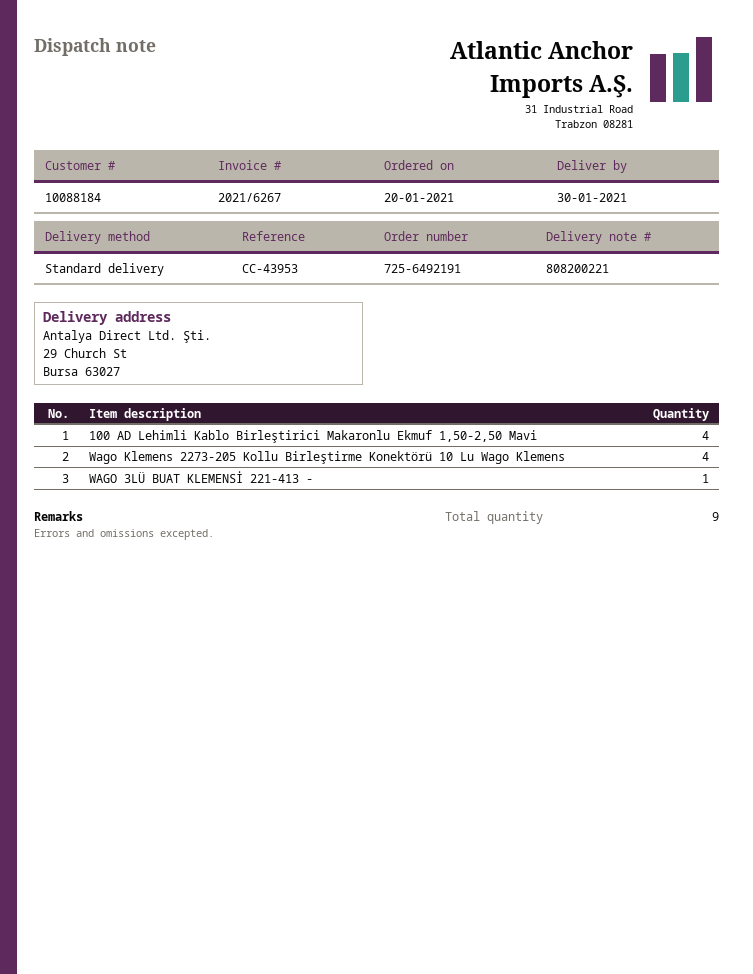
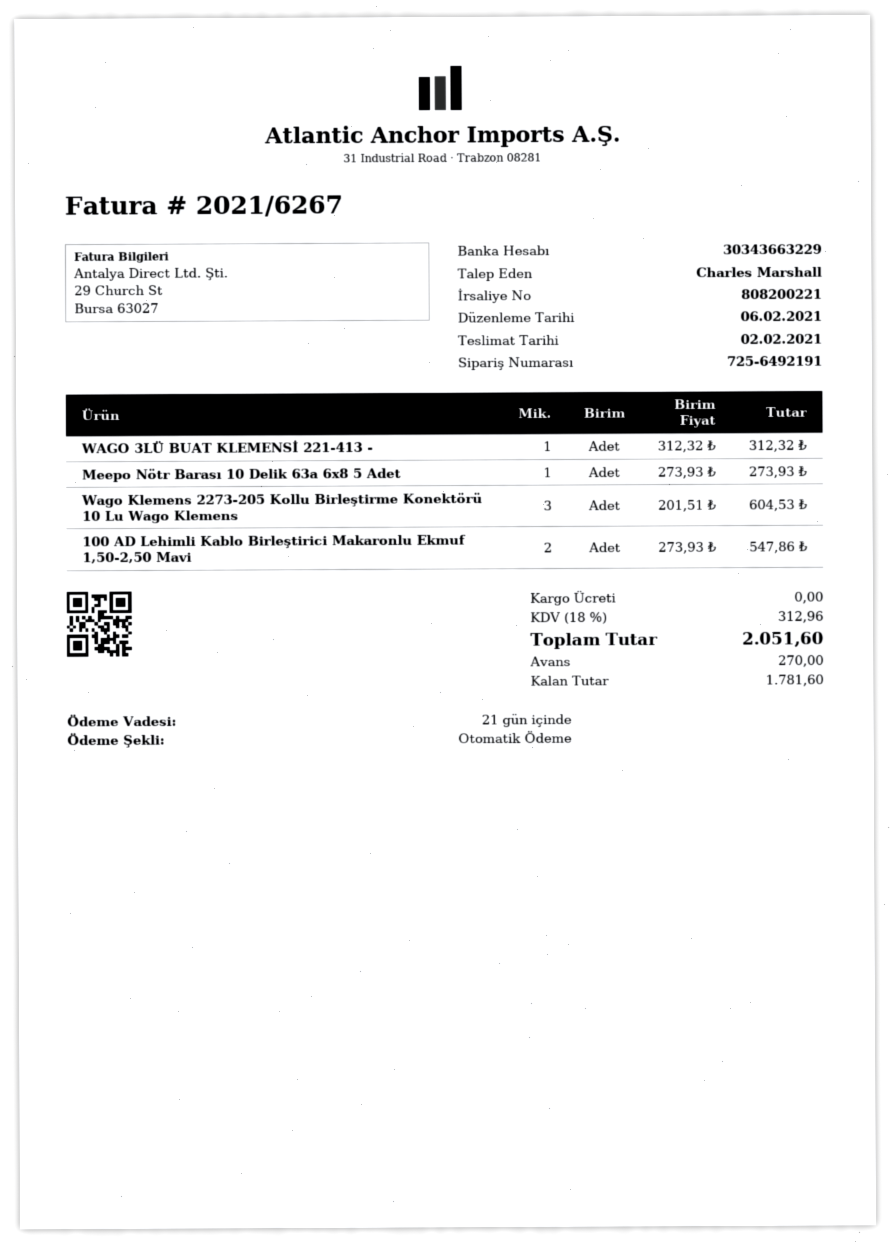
delivery date: 2021-01-30 -> 2021-02-02
100 AD Lehimli Kablo Birleştirici Makaronlu Ekmuf 1,50-2,50 Mavi: 4 -> 2
Wago Klemens 2273-205 Kollu Birleştirme Konektörü 10 Lu Wago Klemens: 4 -> 3
Meepo Nötr Barası 10 Delik 63a 6x8 5 Adet: none -> 1

